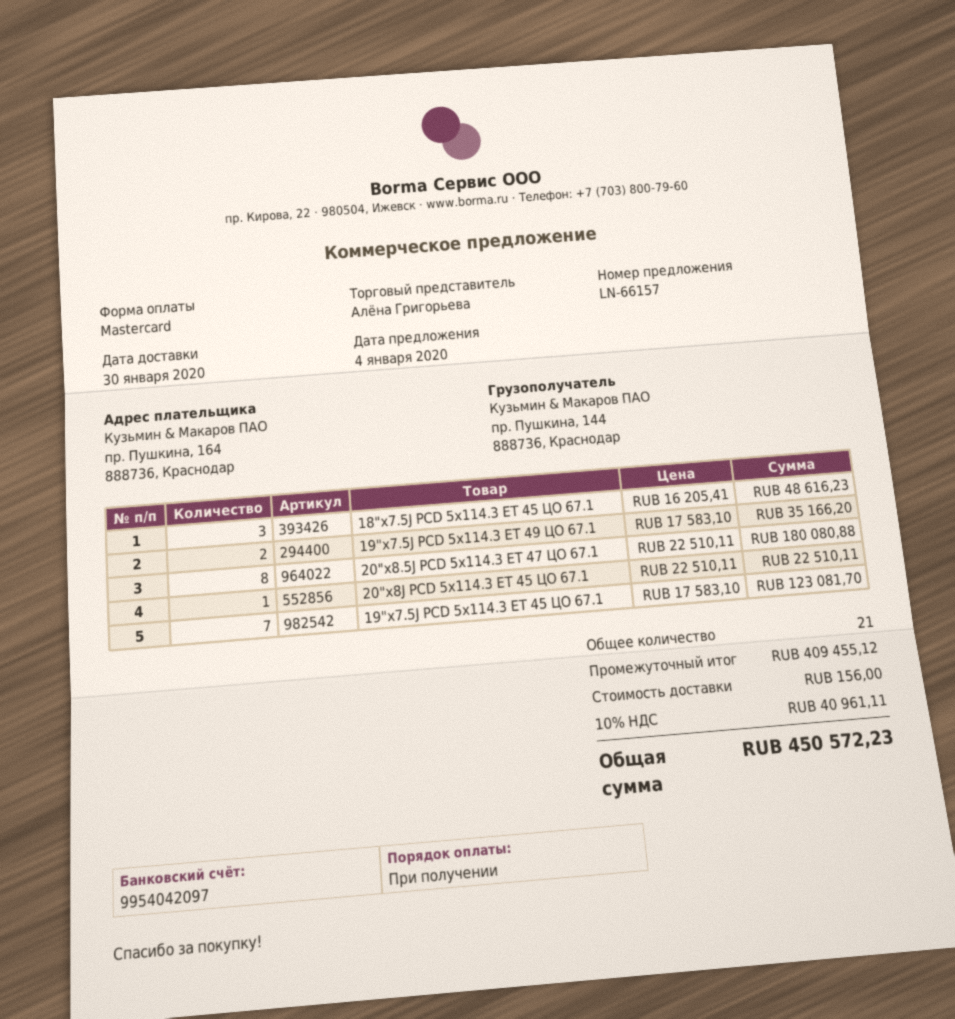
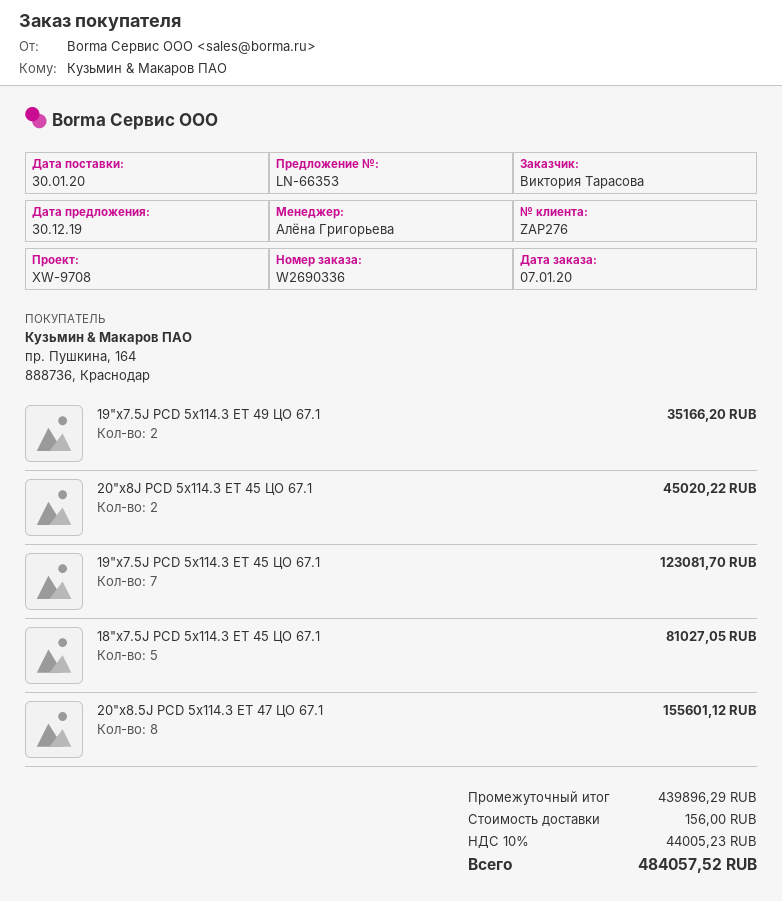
quote number: LN-66157 -> LN-66353
quote date: 2020-01-04 -> 2019-12-30
18"x7.5J PCD 5x114.3 ЕТ 45 ЦО 67.1: 3 for 48616.23 -> 5 for 81027.05
20"x8.5J PCD 5x114.3 ЕТ 47 ЦО 67.1: 8 for 180080.88 -> 8 for 155601.12
20"x8J PCD 5x114.3 ЕТ 45 ЦО 67.1: 1 for 22510.11 -> 2 for 45020.22
subtotal: 409455.12 -> 439896.29
tax: 10% = 40961.11 -> 10% = 44005.23
total: 450572.23 -> 484057.52

